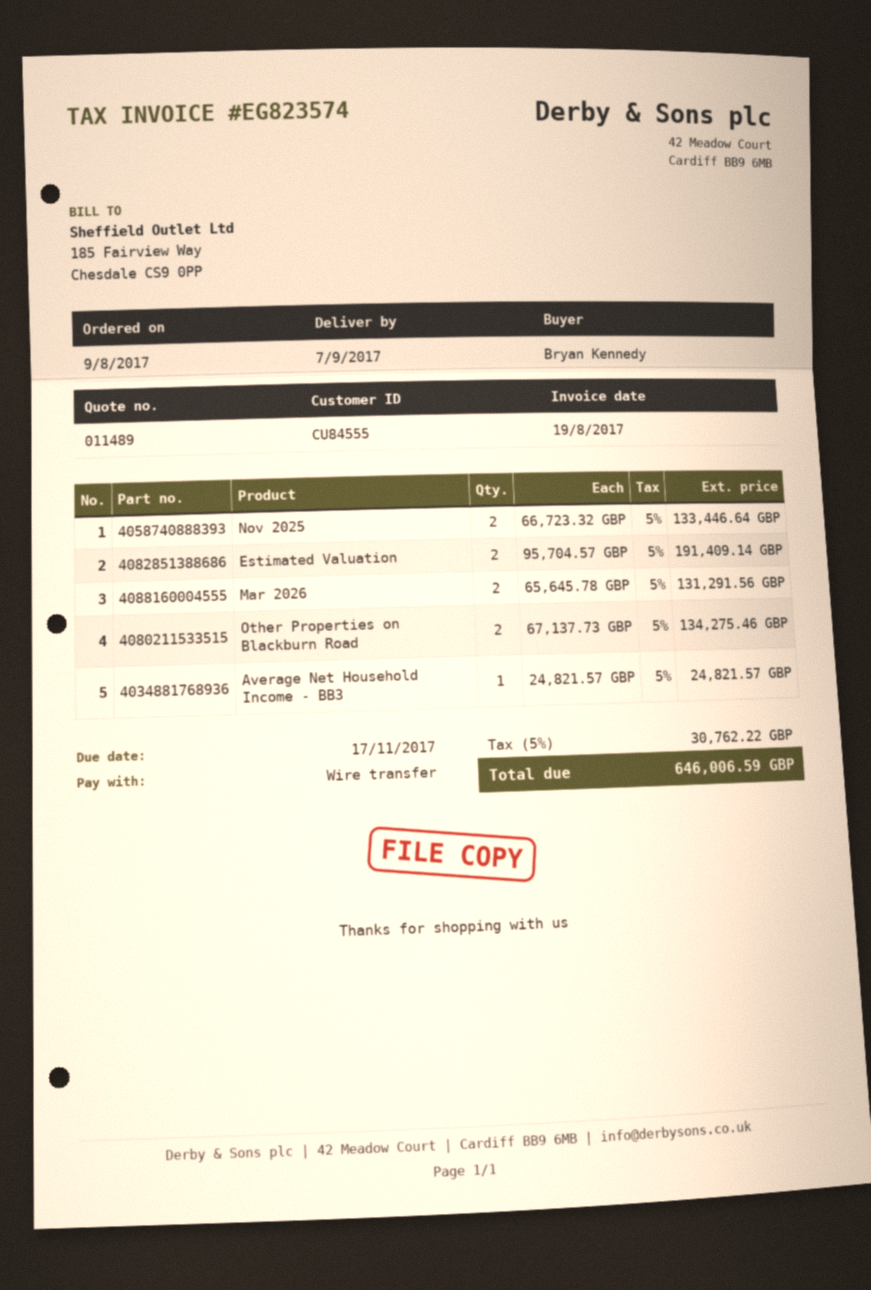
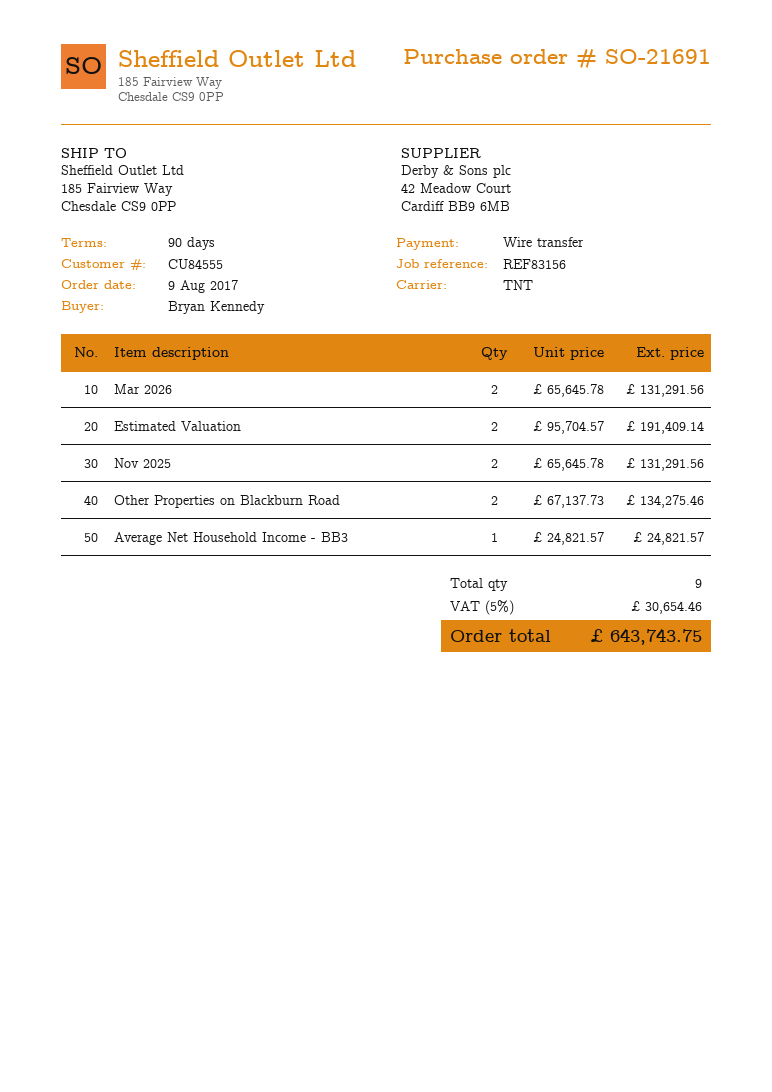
Nov 2025: 2 x 66723.32 = 133446.64 -> 2 x 65645.78 = 131291.56
tax: 5% = 30762.22 -> 5% = 30654.46
total: 646006.59 -> 643743.75

